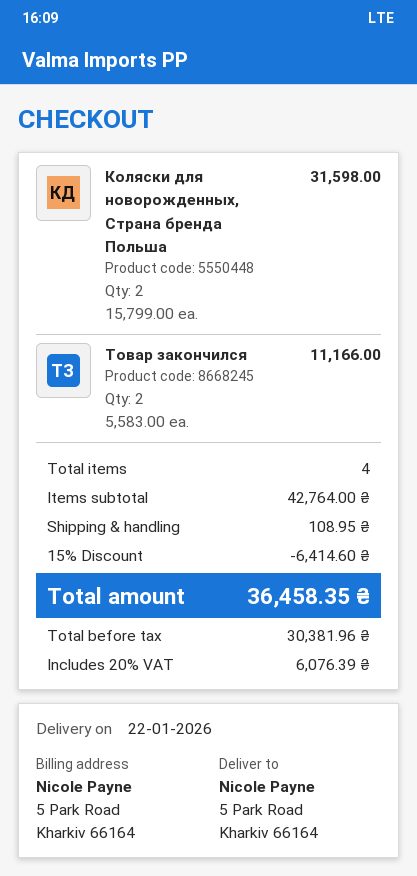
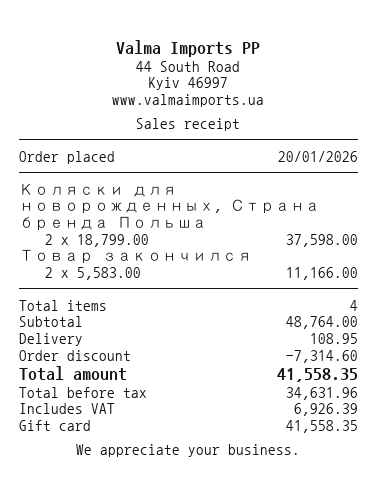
Коляски для новорожденных, Страна бренда Польша: 2 x 15799.00 = 31598.00 -> 2 x 18799.00 = 37598.00
subtotal: 42764.00 -> 48764.00
discount: 6414.60 -> 7314.60
net: 30381.96 -> 34631.96
tax: 6076.39 -> 6926.39
total: 36458.35 -> 41558.35

